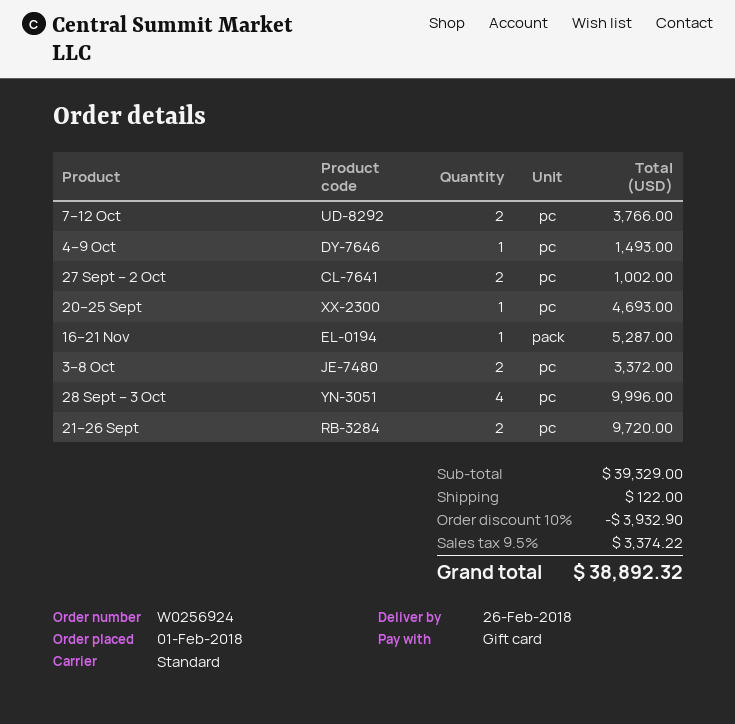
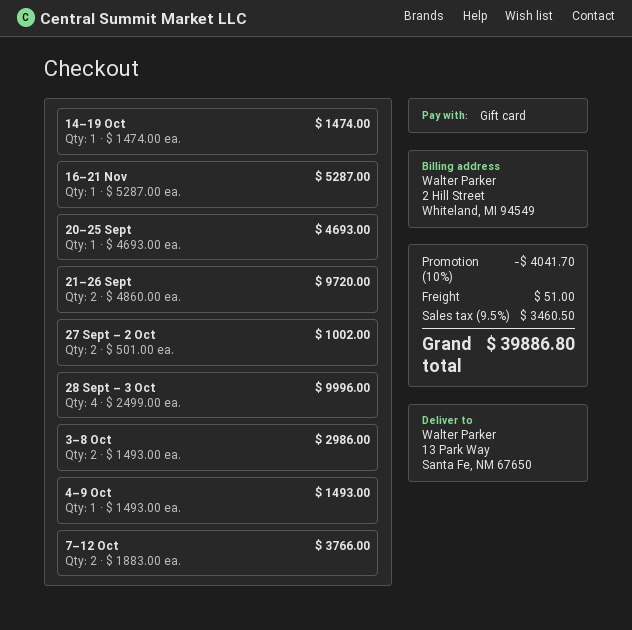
3–8 Oct: 2 for 3372.00 -> 2 for 2986.00
14–19 Oct: none -> 1 for 1474.00
discount: 10% = 3932.90 -> 10% = 4041.70
shipping: 122.00 -> 51.00
tax: 9.5% = 3374.22 -> 9.5% = 3460.50
total: 38892.32 -> 39886.80

